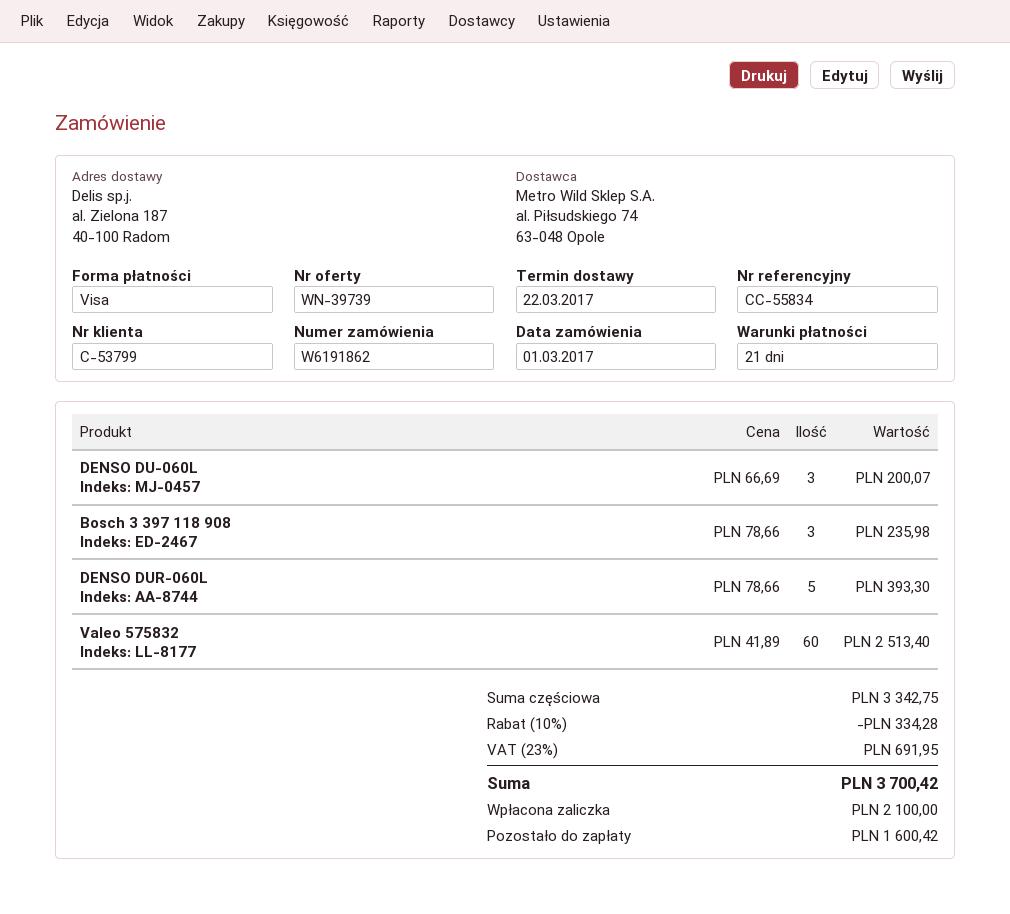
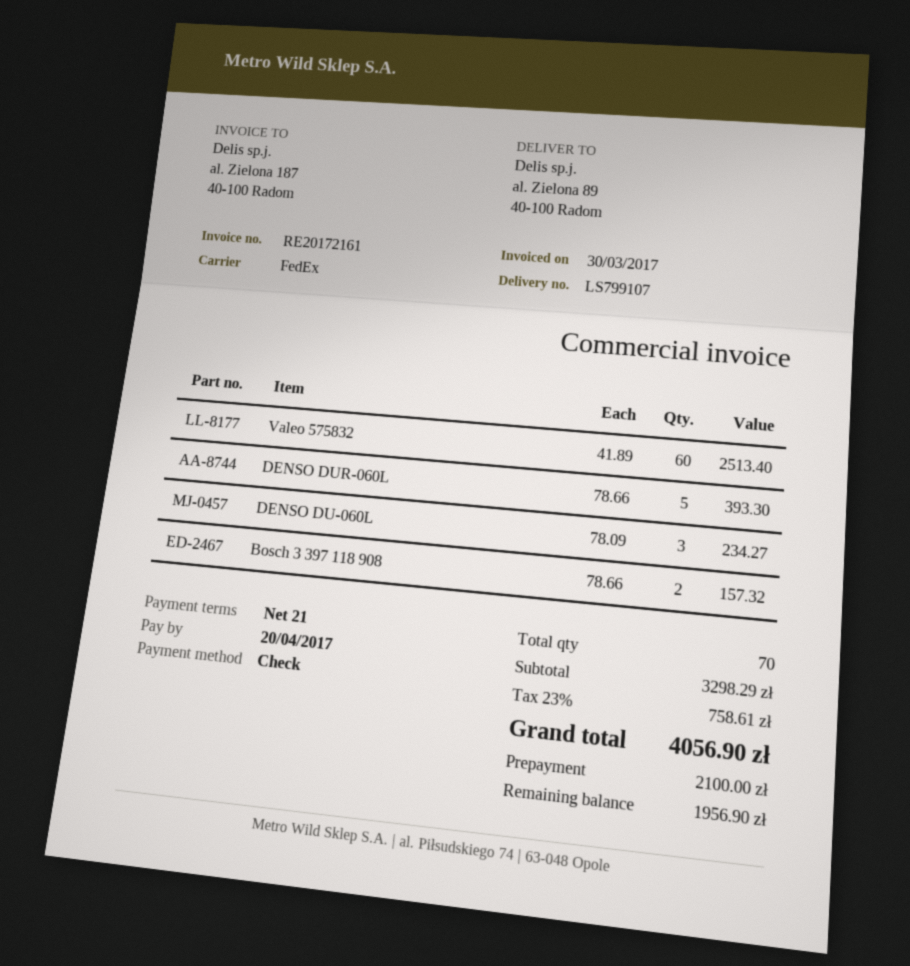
payment method: Visa -> cheque
ship to: al. Zielona 187, 40-100 Radom -> al. Zielona 89, 40-100 Radom
DENSO DU-060L: 3 x 66.69 = 200.07 -> 3 x 78.09 = 234.27
Bosch 3 397 118 908: 3 x 78.66 = 235.98 -> 2 x 78.66 = 157.32
subtotal: 3342.75 -> 3298.29
discount: 10% = 334.28 -> none
tax: 23% = 691.95 -> 23% = 758.61
total: 3700.42 -> 4056.90
balance: 1600.42 -> 1956.90

